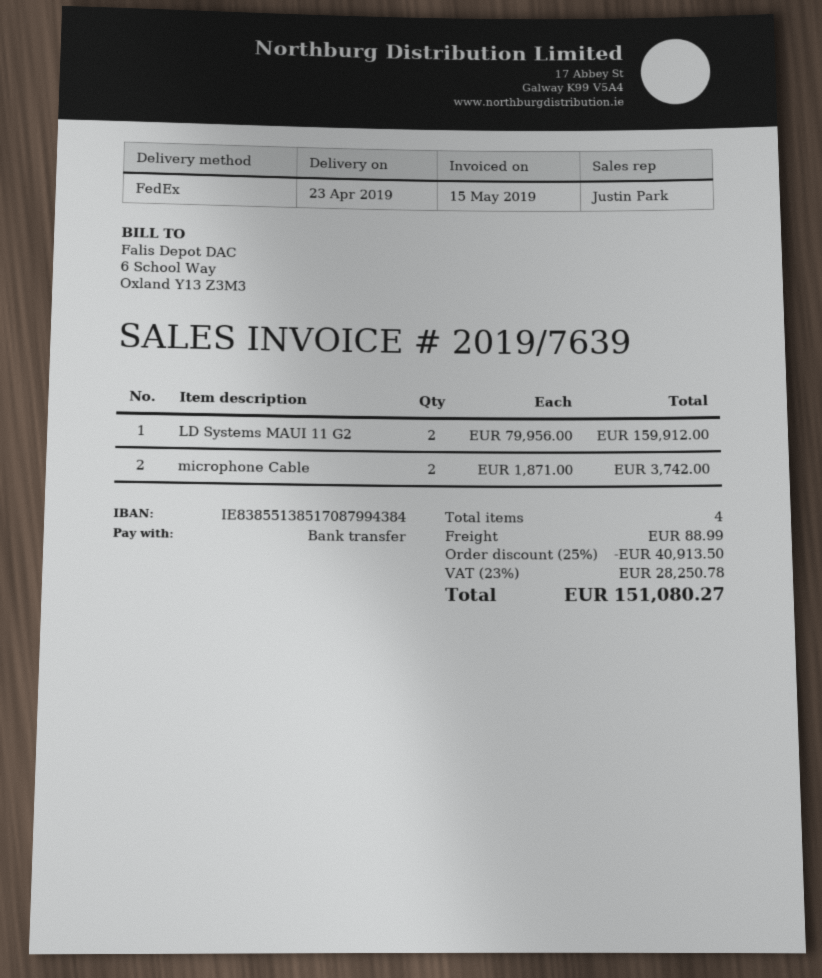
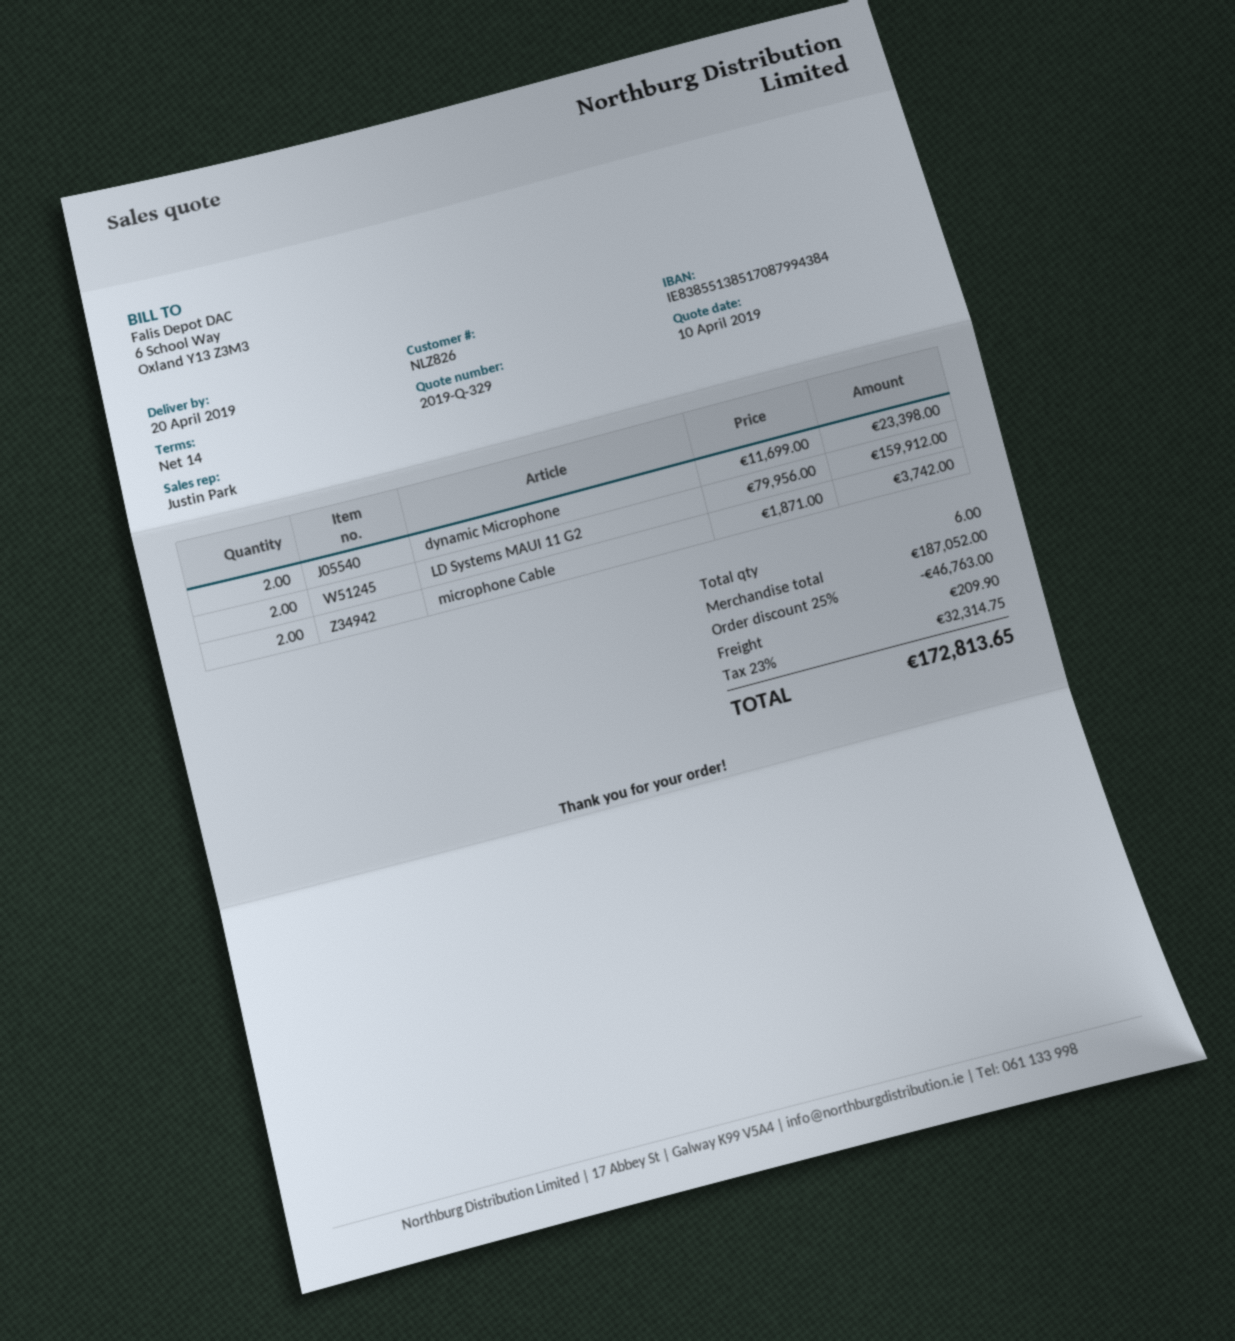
delivery date: 2019-04-23 -> 2019-04-20
dynamic Microphone: none -> 2 x 11699.00 = 23398.00
total quantity: 4 -> 6
discount: 25% = 40913.50 -> 25% = 46763.00
shipping: 88.99 -> 209.90
tax: 23% = 28250.78 -> 23% = 32314.75
total: 151080.27 -> 172813.65

